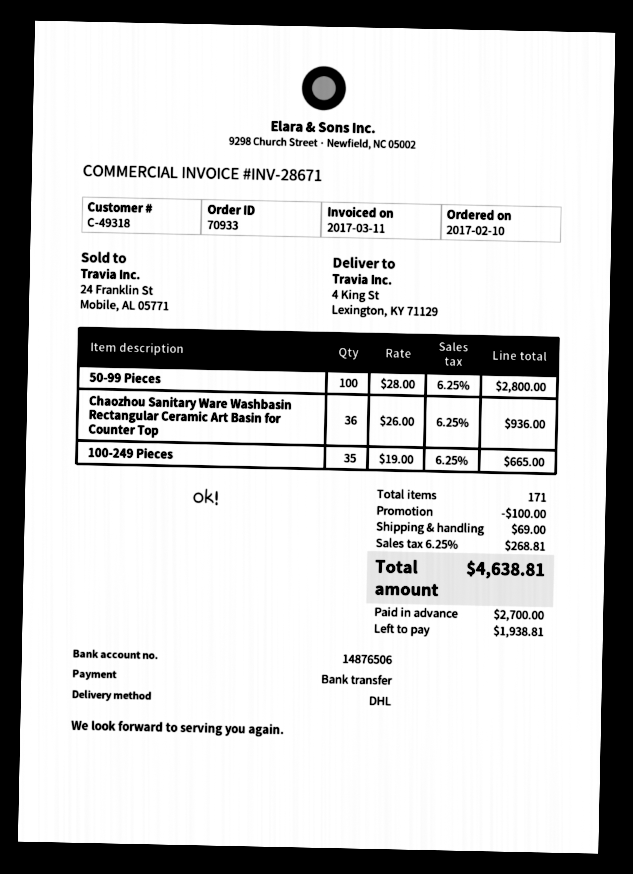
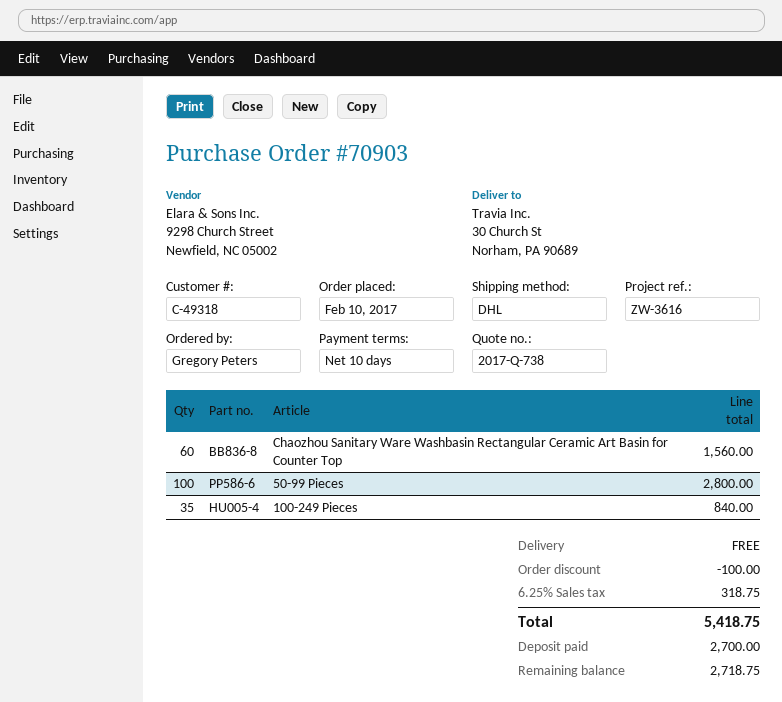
order number: 70933 -> 70903
ship to: 4 King St, Lexington, KY 71129 -> 30 Church St, Norham, PA 90689
Chaozhou Sanitary Ware Washbasin Rectangular Ceramic Art Basin for Counter Top: 36 for 936.00 -> 60 for 1560.00
100-249 Pieces: 35 for 665.00 -> 35 for 840.00
shipping: 69.00 -> 0.00
tax: 6.25% = 268.81 -> 6.25% = 318.75
total: 4638.81 -> 5418.75
balance: 1938.81 -> 2718.75

